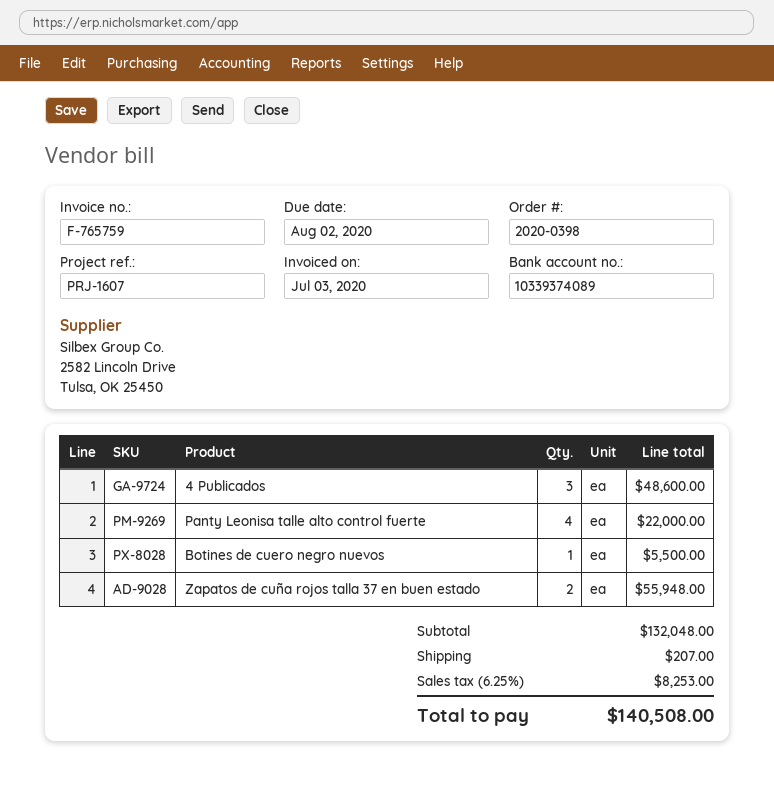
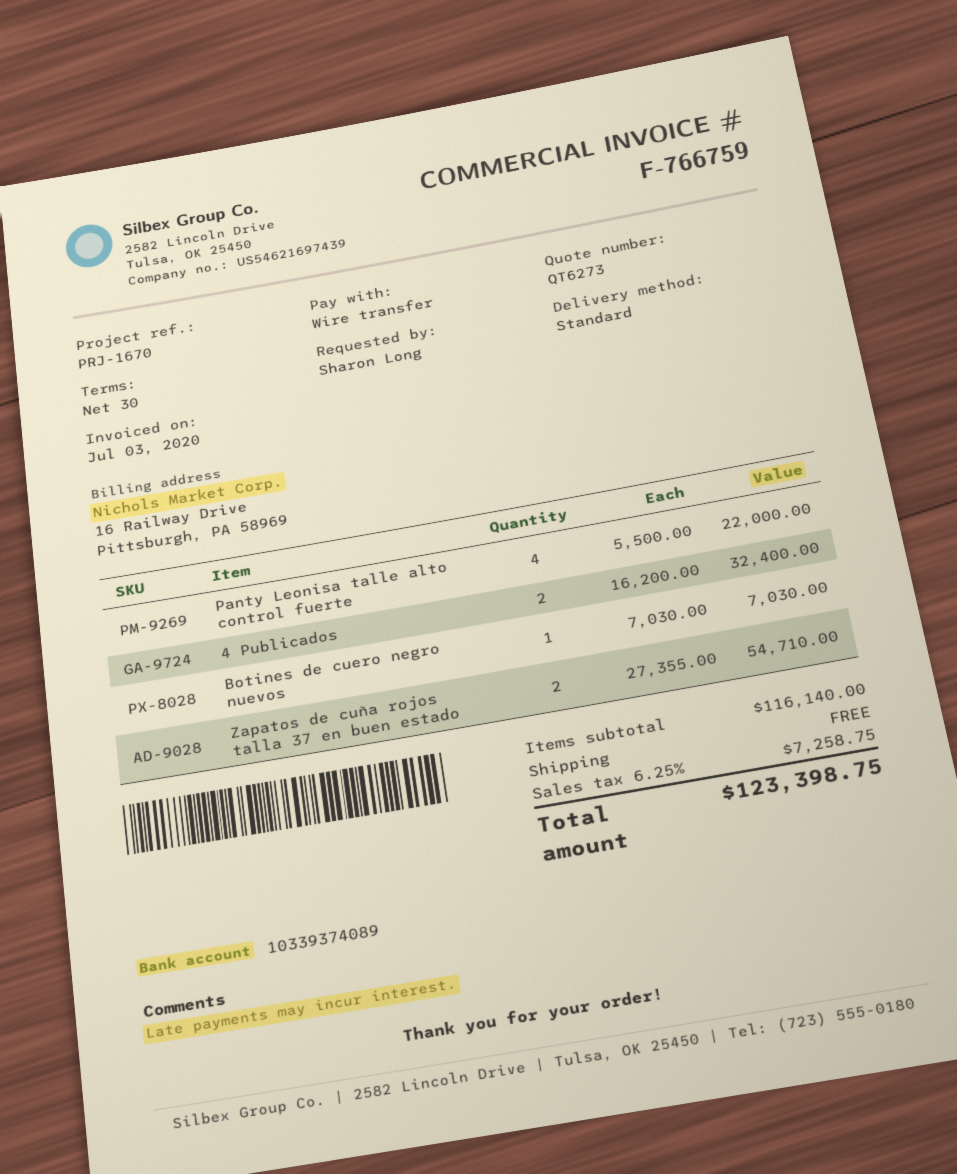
invoice number: F-765759 -> F-766759
reference: PRJ-1607 -> PRJ-1670
4 Publicados: 3 for 48600.00 -> 2 for 32400.00
Botines de cuero negro nuevos: 1 for 5500.00 -> 1 for 7030.00
Zapatos de cuña rojos talla 37 en buen estado: 2 for 55948.00 -> 2 for 54710.00
subtotal: 132048.00 -> 116140.00
shipping: 207.00 -> 0.00
tax: 6.25% = 8253.00 -> 6.25% = 7258.75
total: 140508.00 -> 123398.75

